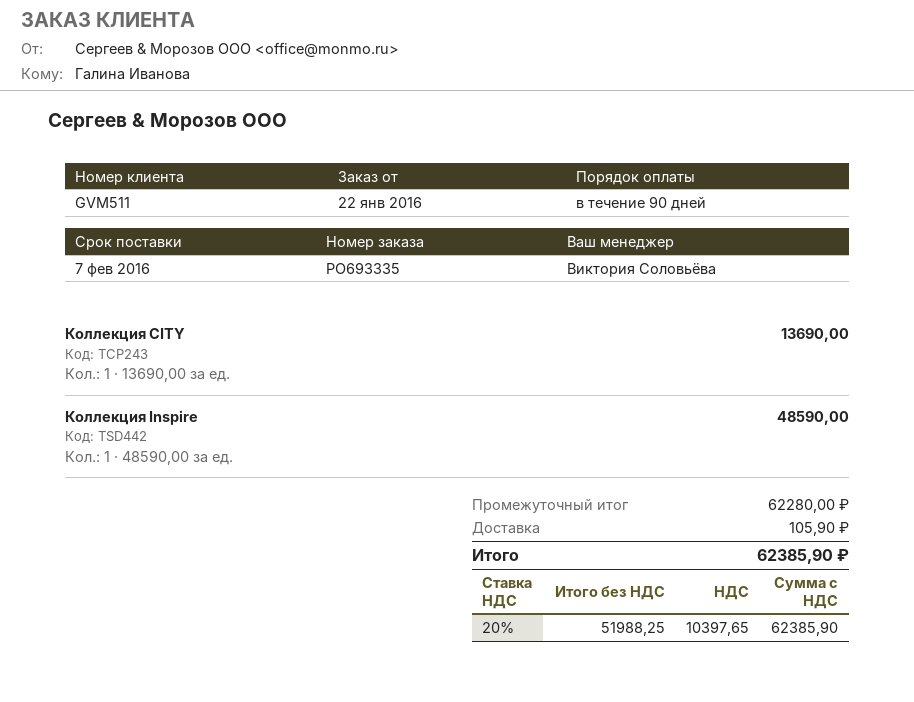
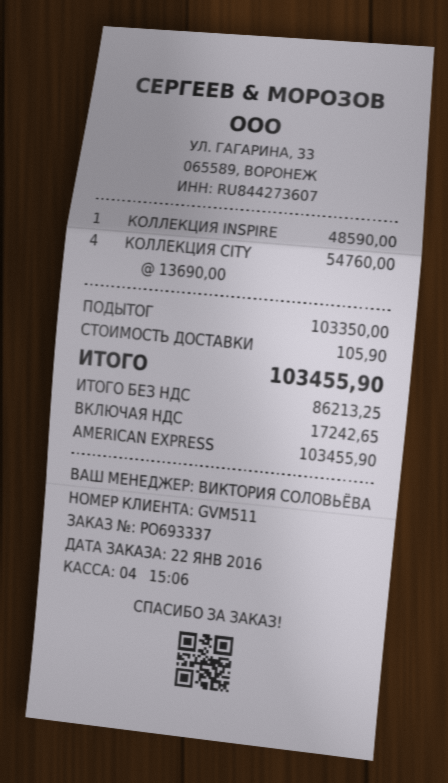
order number: PO693335 -> PO693337
Коллекция CITY: 1 x 13690.00 = 13690.00 -> 4 x 13690.00 = 54760.00
subtotal: 62280.00 -> 103350.00
net: 51988.25 -> 86213.25
tax: 10397.65 -> 17242.65
total: 62385.90 -> 103455.90

